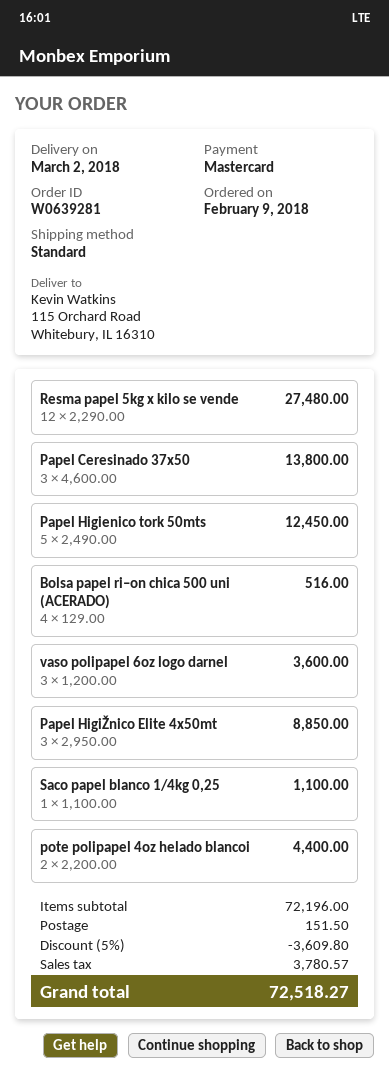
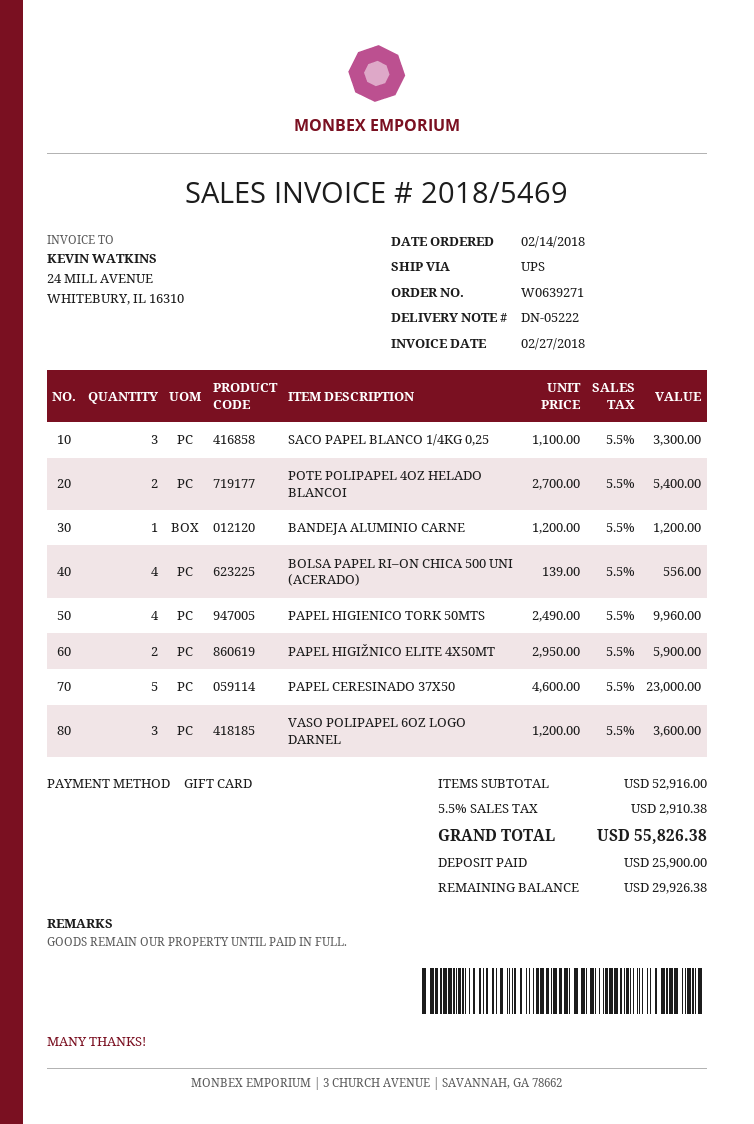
order number: W0639281 -> W0639271
order date: 2018-02-09 -> 2018-02-14
payment method: Mastercard -> gift card
shipping method: standard -> UPS
Resma papel 5kg x kilo se vende: 12 x 2290.00 = 27480.00 -> none
Papel Ceresinado 37x50: 3 x 4600.00 = 13800.00 -> 5 x 4600.00 = 23000.00
Papel Higienico tork 50mts: 5 x 2490.00 = 12450.00 -> 4 x 2490.00 = 9960.00
Bolsa papel ri–on chica 500 uni (ACERADO): 4 x 129.00 = 516.00 -> 4 x 139.00 = 556.00
Papel HigiŽnico Elite 4x50mt: 3 x 2950.00 = 8850.00 -> 2 x 2950.00 = 5900.00
Saco papel blanco 1/4kg 0,25: 1 x 1100.00 = 1100.00 -> 3 x 1100.00 = 3300.00
pote polipapel 4oz helado blancoi: 2 x 2200.00 = 4400.00 -> 2 x 2700.00 = 5400.00
BANDEJA ALUMINIO CARNE: none -> 1 x 1200.00 = 1200.00
subtotal: 72196.00 -> 52916.00
discount: 5% = 3609.80 -> none
shipping: 151.50 -> none
tax: 3780.57 -> 2910.38
total: 72518.27 -> 55826.38

